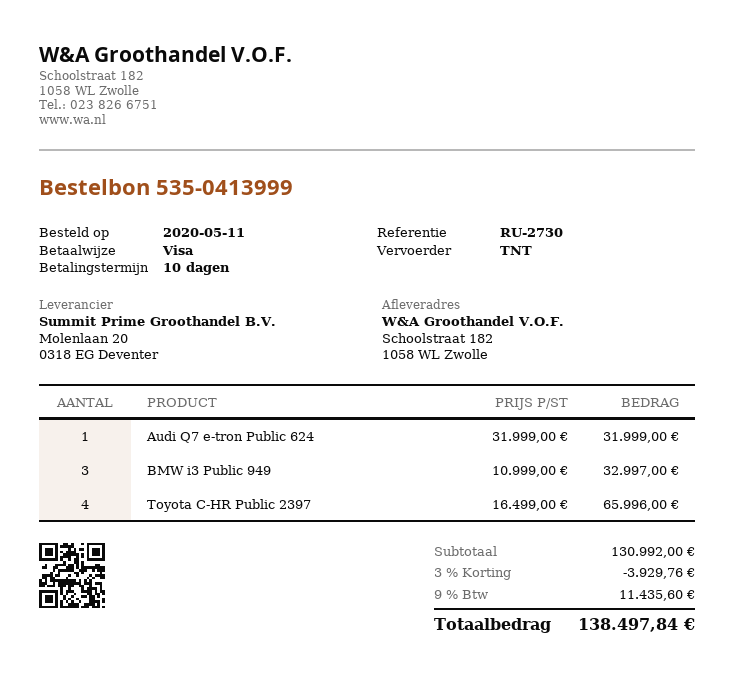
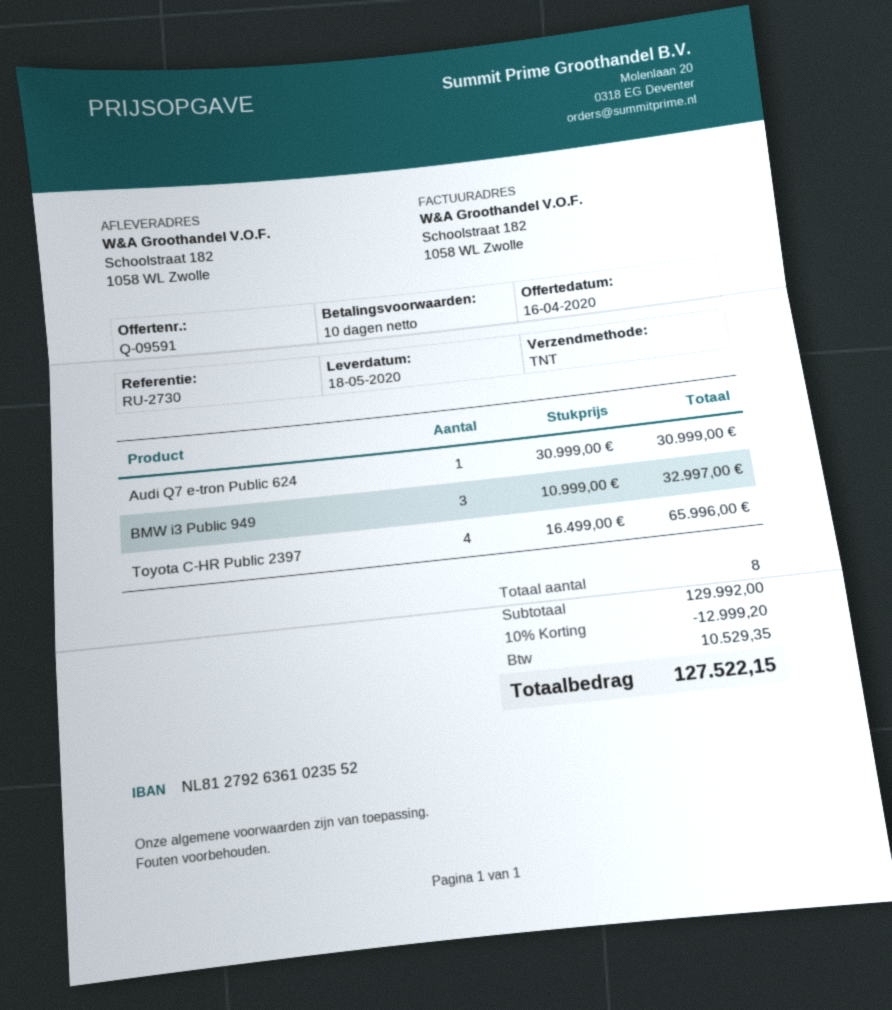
Audi Q7 e-tron Public 624: 1 x 31999.00 = 31999.00 -> 1 x 30999.00 = 30999.00
subtotal: 130992.00 -> 129992.00
discount: 3% = 3929.76 -> 10% = 12999.20
tax: 11435.60 -> 10529.35
total: 138497.84 -> 127522.15

